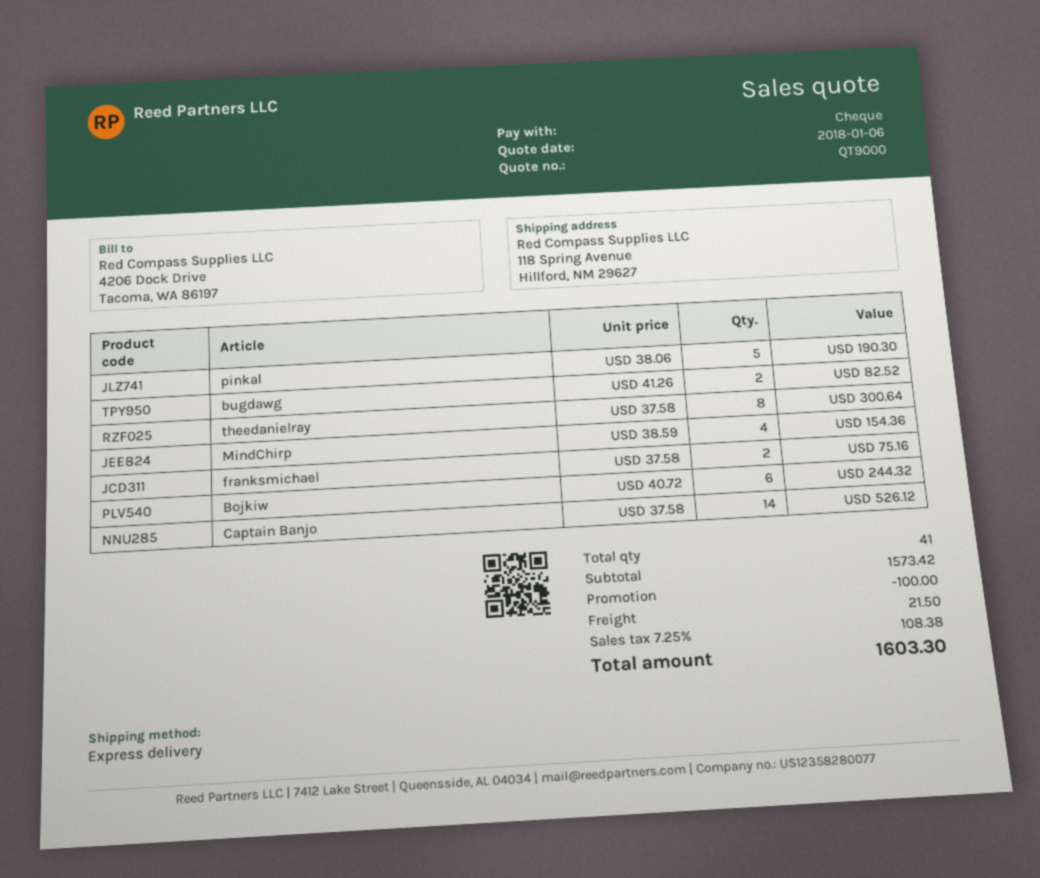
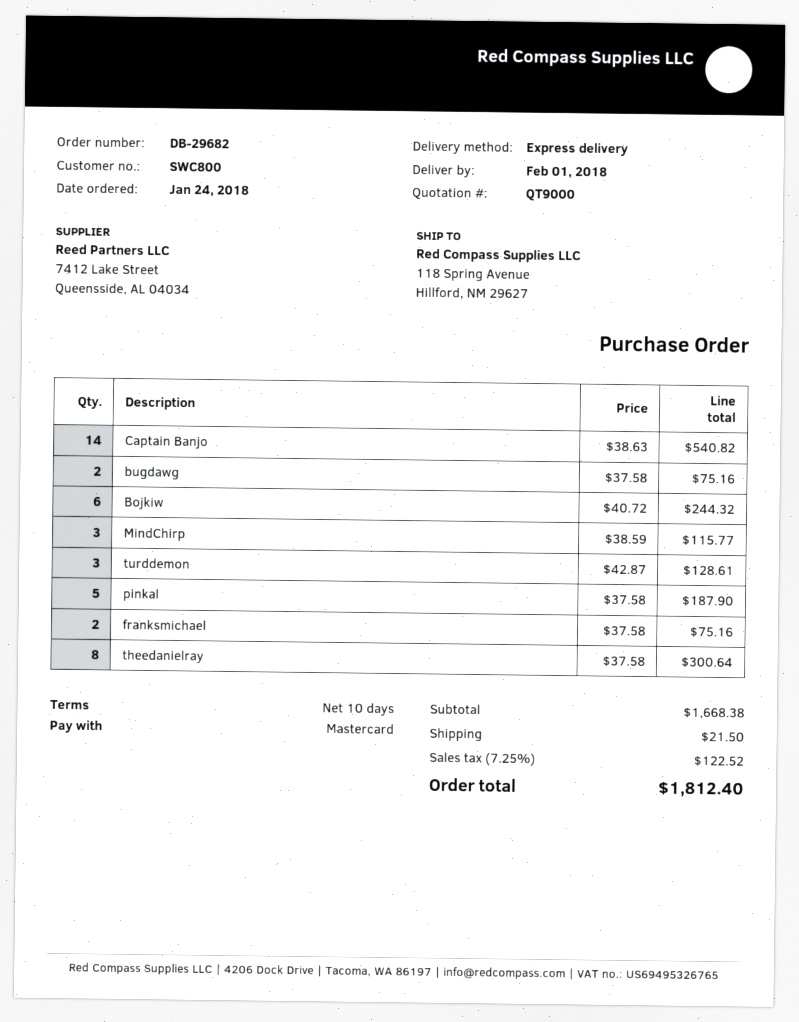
payment method: cheque -> Mastercard
pinkal: 5 x 38.06 = 190.30 -> 5 x 37.58 = 187.90
bugdawg: 2 x 41.26 = 82.52 -> 2 x 37.58 = 75.16
MindChirp: 4 x 38.59 = 154.36 -> 3 x 38.59 = 115.77
Captain Banjo: 14 x 37.58 = 526.12 -> 14 x 38.63 = 540.82
turddemon: none -> 3 x 42.87 = 128.61
subtotal: 1573.42 -> 1668.38
discount: 100.00 -> none
tax: 7.25% = 108.38 -> 7.25% = 122.52
total: 1603.30 -> 1812.40

